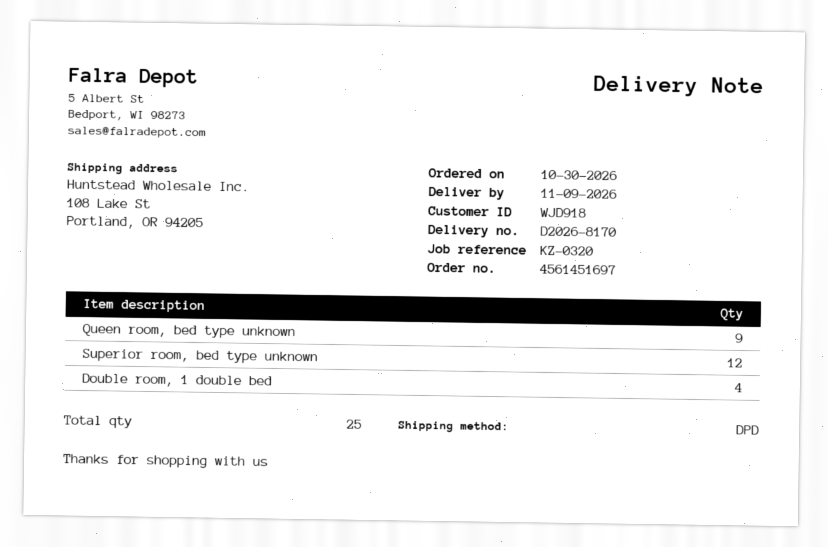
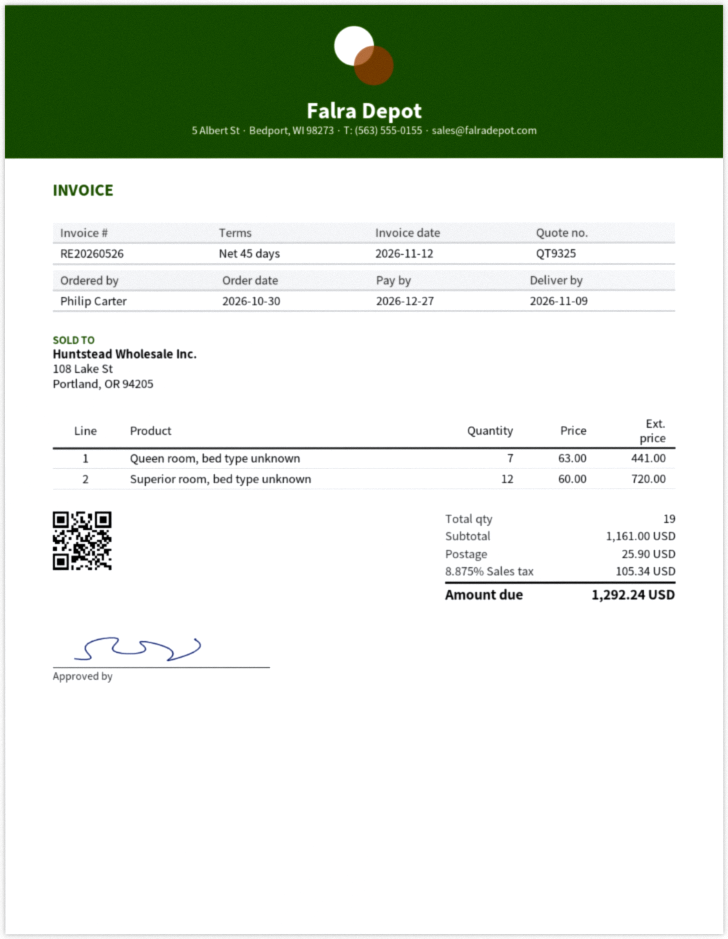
Queen room, bed type unknown: 9 -> 7
Double room, 1 double bed: 4 -> none
total quantity: 25 -> 19

